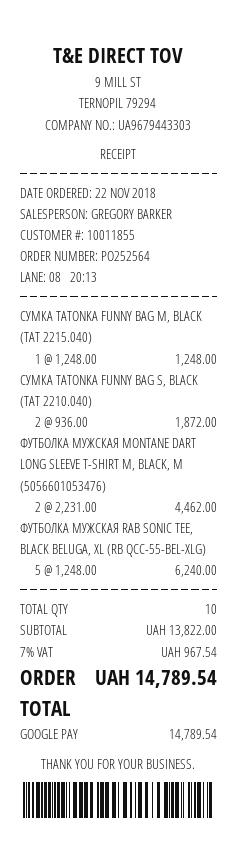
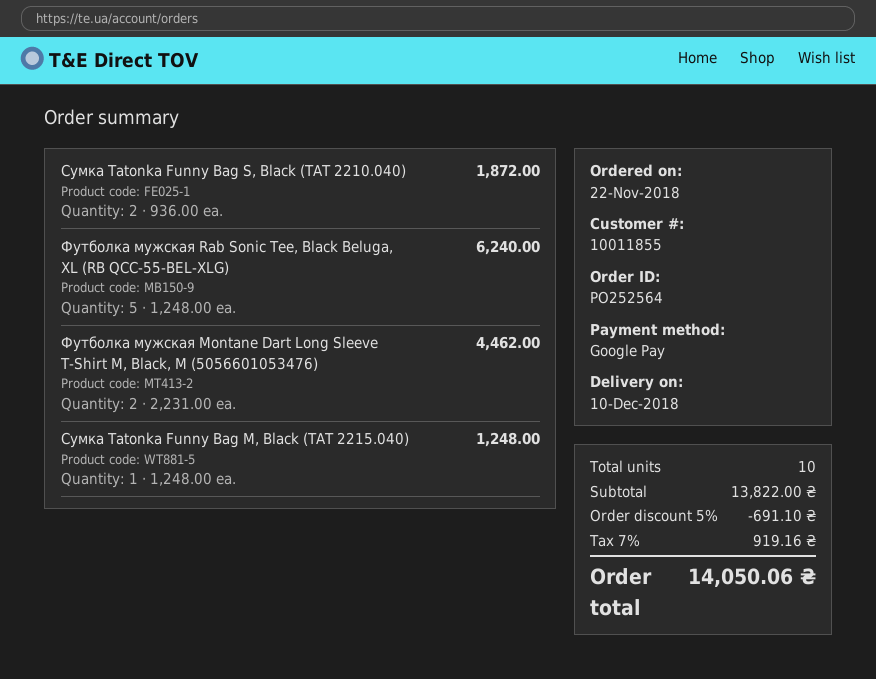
discount: none -> 5% = 691.10
tax: 7% = 967.54 -> 7% = 919.16
total: 14789.54 -> 14050.06

